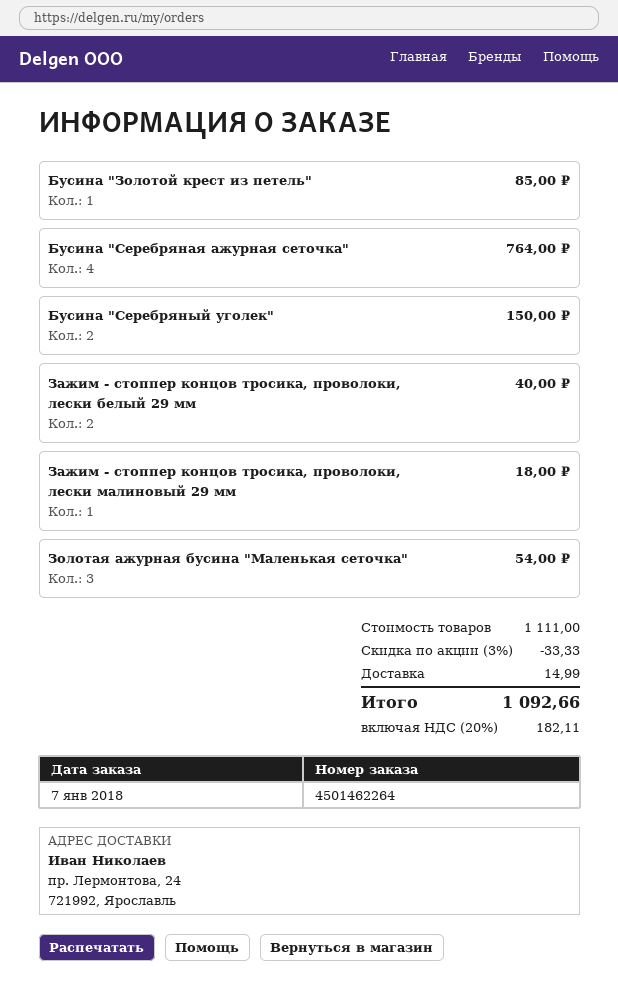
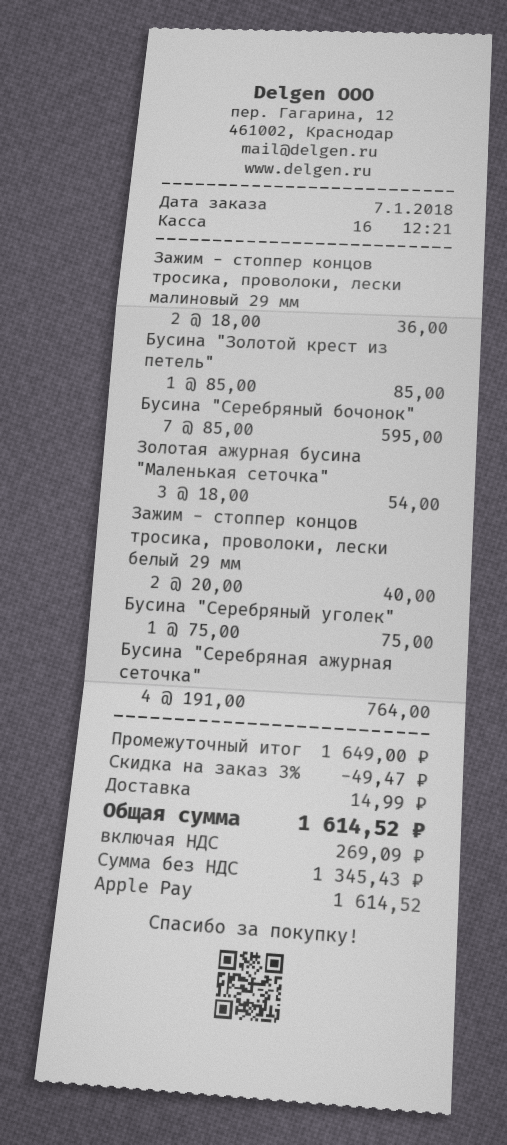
Бусина "Серебряный уголек": 2 for 150.00 -> 1 for 75.00
Зажим - стоппер концов тросика, проволоки, лески малиновый 29 мм: 1 for 18.00 -> 2 for 36.00
Бусина "Серебряный бочонок": none -> 7 for 595.00
subtotal: 1111.00 -> 1649.00
discount: 3% = 33.33 -> 3% = 49.47
tax: 182.11 -> 269.09
total: 1092.66 -> 1614.52

